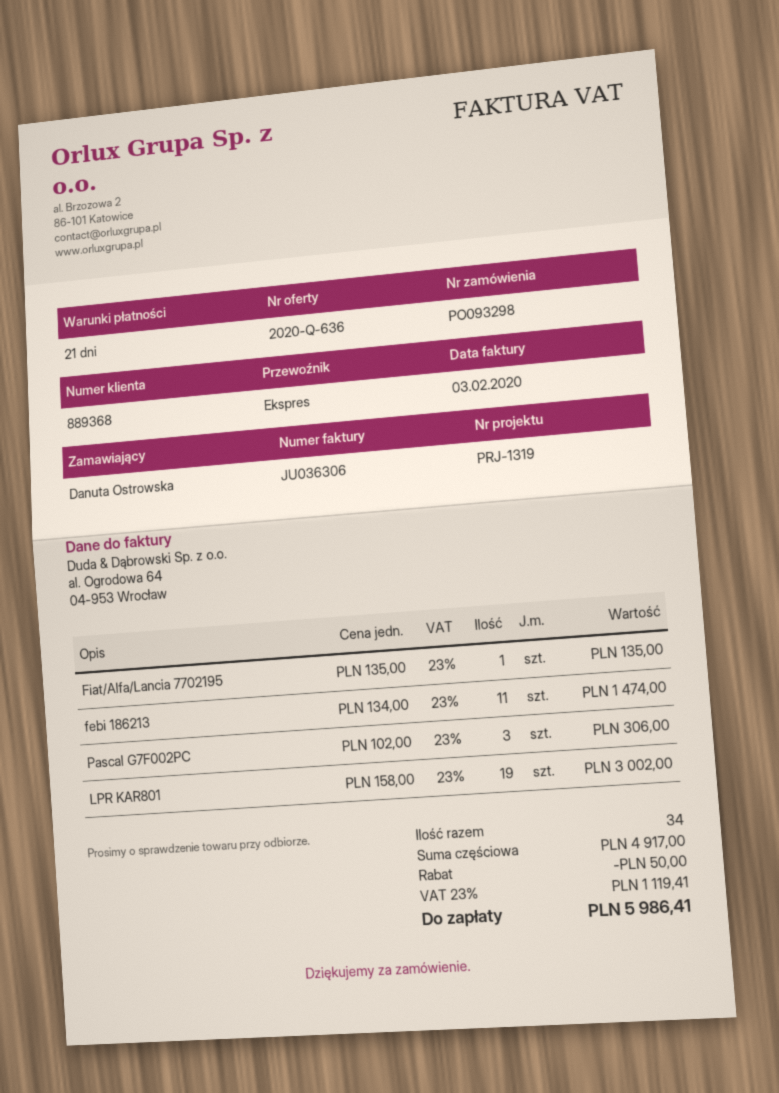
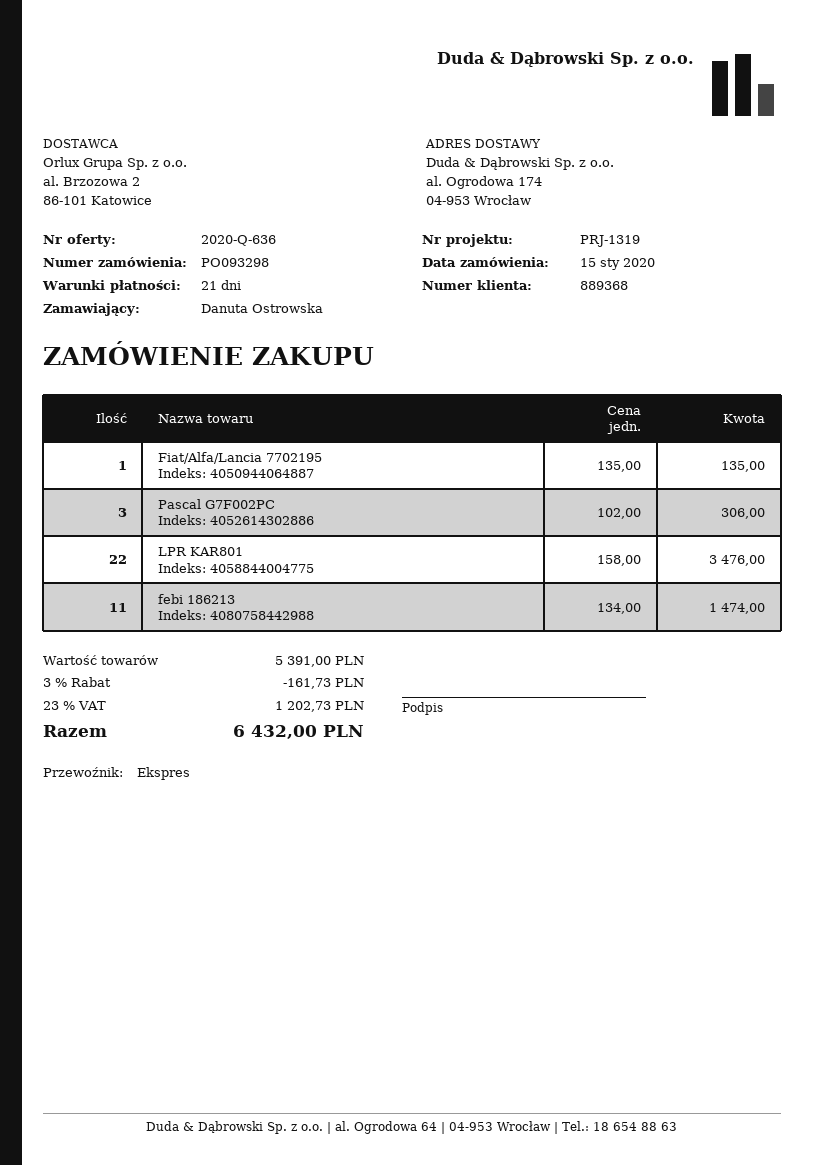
LPR KAR801: 19 x 158.00 = 3002.00 -> 22 x 158.00 = 3476.00
subtotal: 4917.00 -> 5391.00
discount: 50.00 -> 161.73
tax: 23% = 1119.41 -> 23% = 1202.73
total: 5986.41 -> 6432.00

